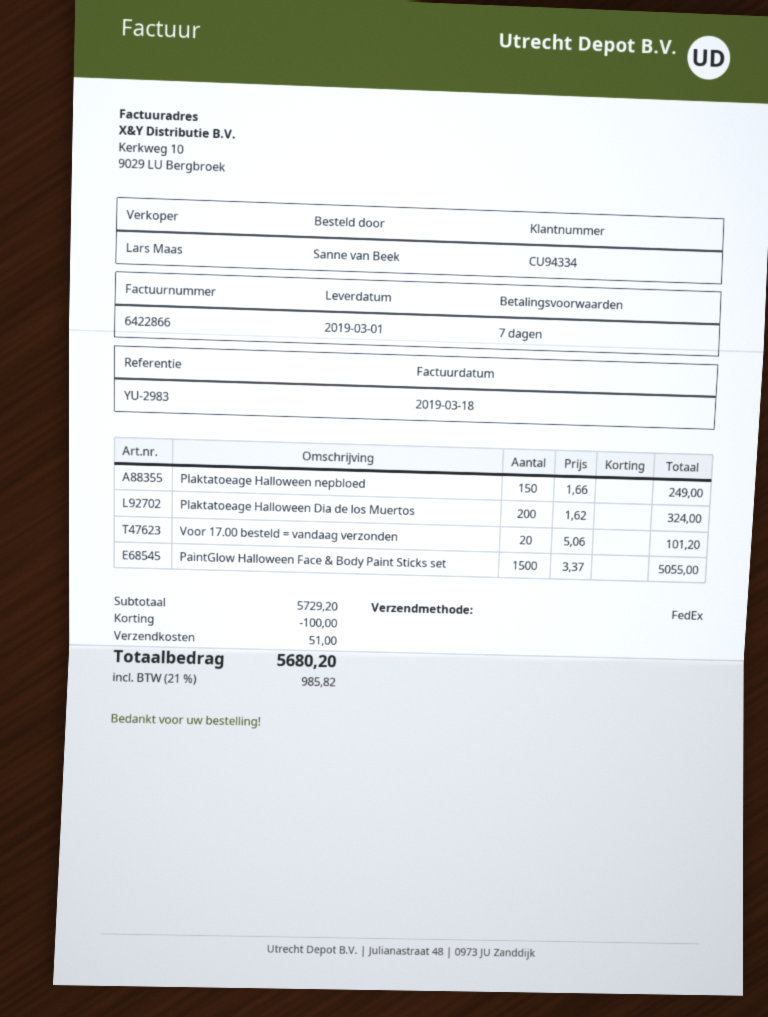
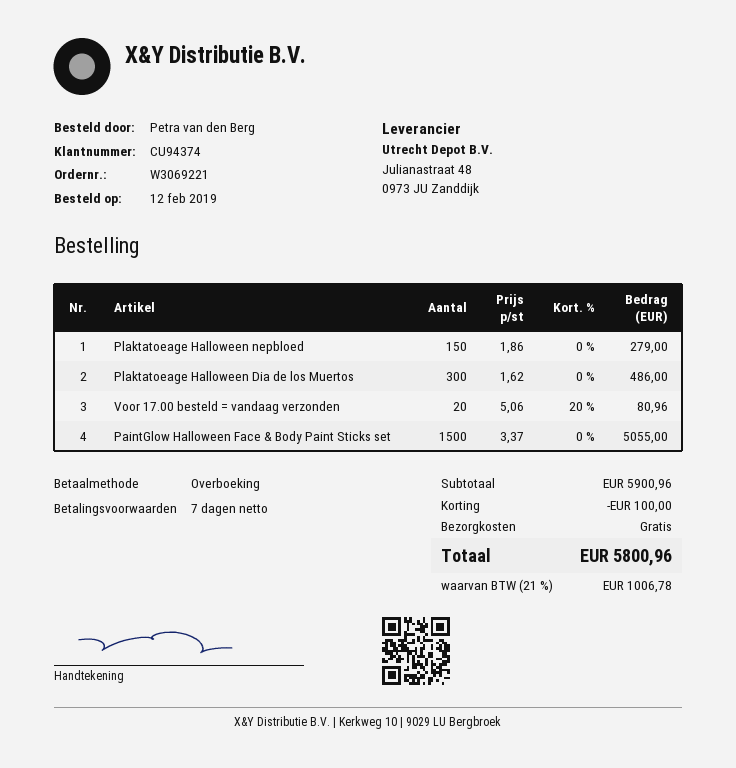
customer number: CU94334 -> CU94374
ordered by: Sanne van Beek -> Petra van den Berg
Plaktatoeage Halloween nepbloed: 150 x 1.66 = 249.00 -> 150 x 1.86 = 279.00
Plaktatoeage Halloween Dia de los Muertos: 200 x 1.62 = 324.00 -> 300 x 1.62 = 486.00
Voor 17.00 besteld = vandaag verzonden: 20 x 5.06 = 101.20 -> 20 x 5.06 - 20% = 80.96
subtotal: 5729.20 -> 5900.96
shipping: 51.00 -> 0.00
tax: 21% = 985.82 -> 21% = 1006.78
total: 5680.20 -> 5800.96

